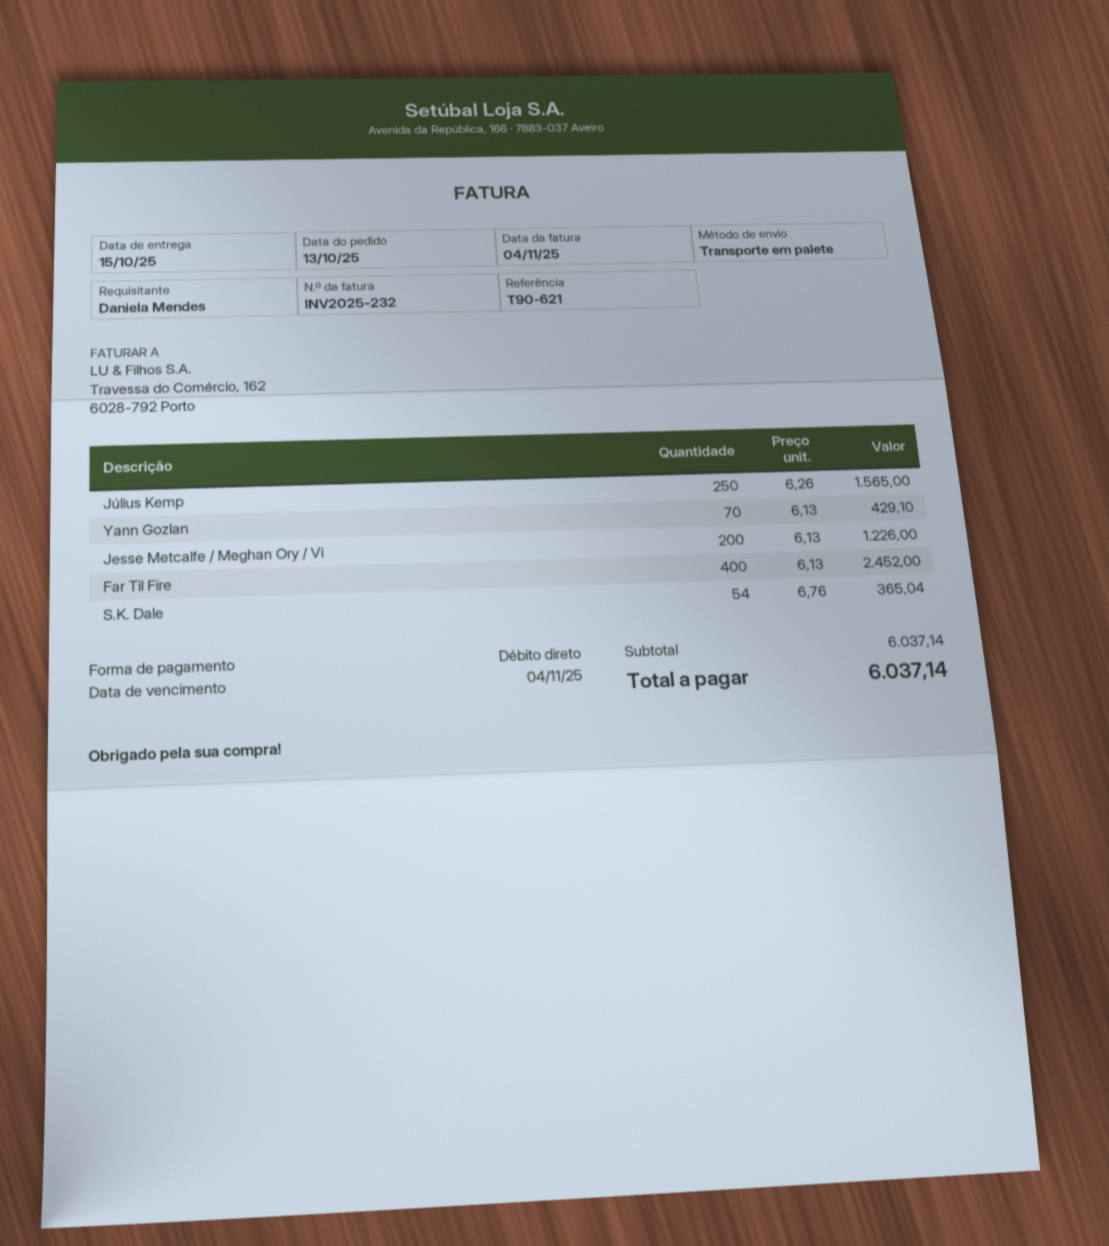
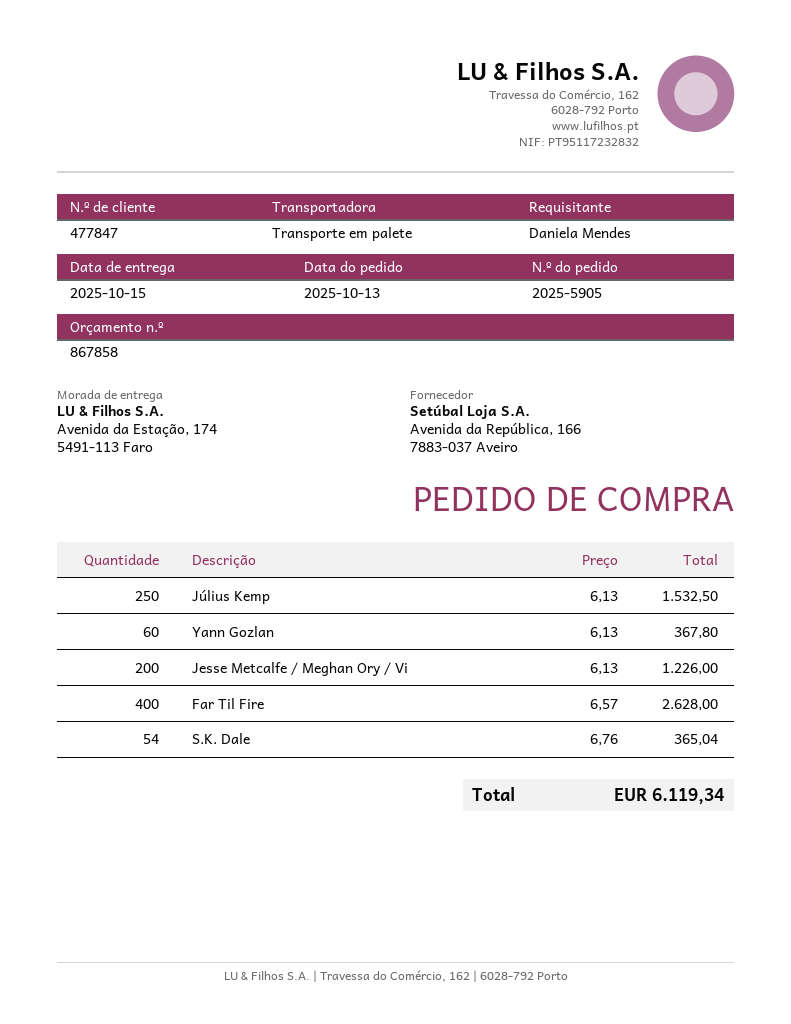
Július Kemp: 250 x 6.26 = 1565.00 -> 250 x 6.13 = 1532.50
Yann Gozlan: 70 x 6.13 = 429.10 -> 60 x 6.13 = 367.80
Far Til Fire: 400 x 6.13 = 2452.00 -> 400 x 6.57 = 2628.00
total: 6037.14 -> 6119.34

